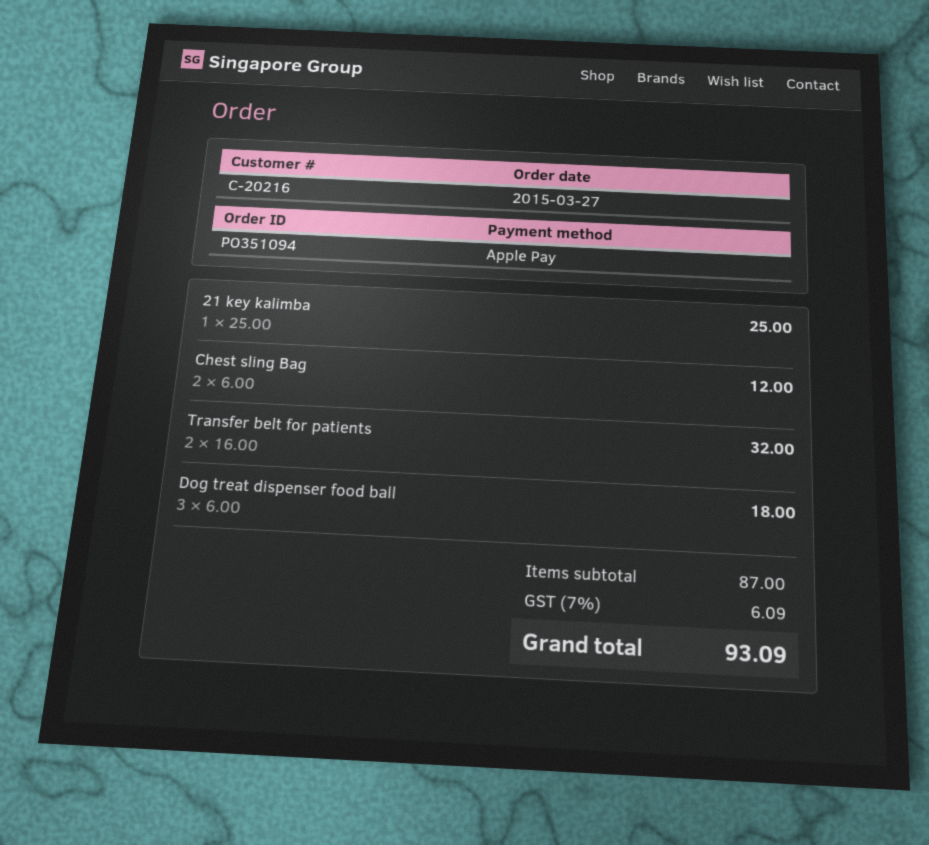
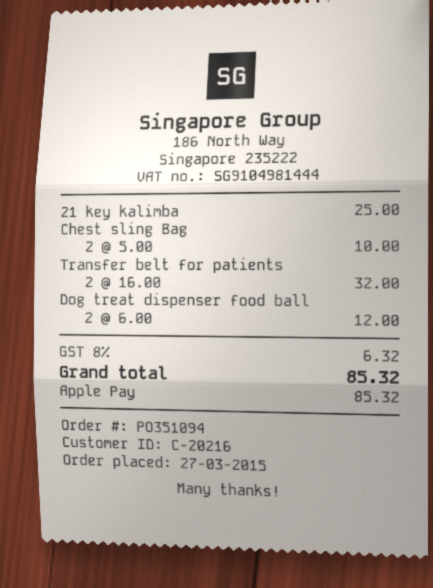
Chest sling Bag: 2 x 6.00 = 12.00 -> 2 x 5.00 = 10.00
Dog treat dispenser food ball: 3 x 6.00 = 18.00 -> 2 x 6.00 = 12.00
tax: 7% = 6.09 -> 8% = 6.32
total: 93.09 -> 85.32

